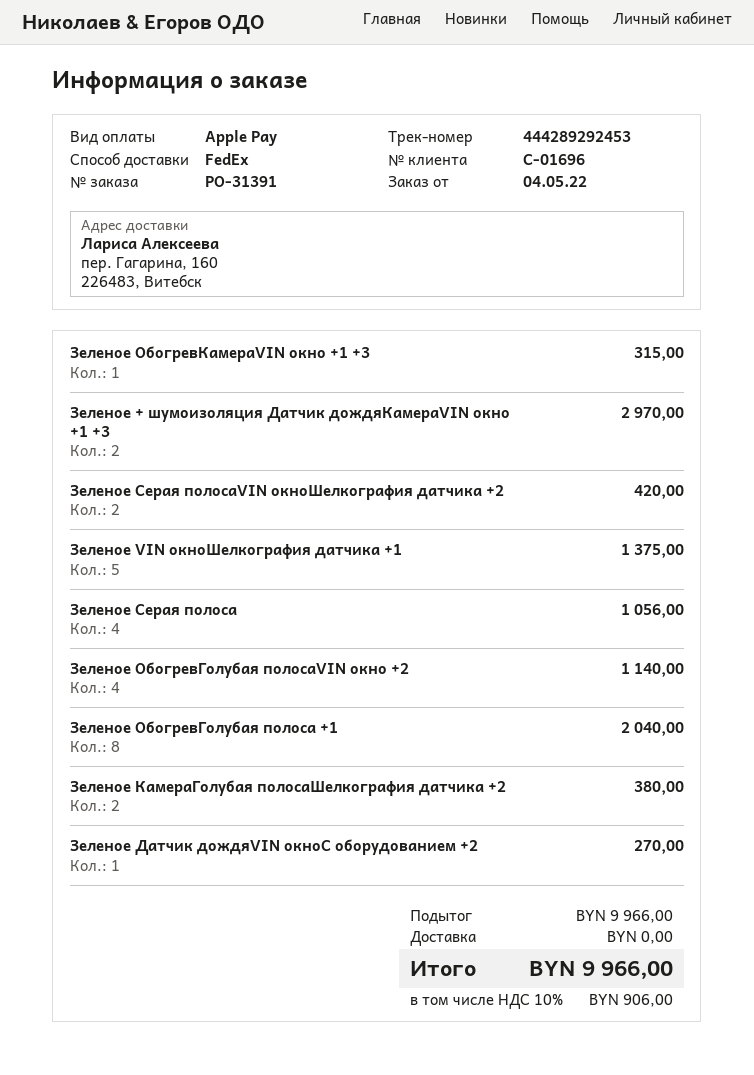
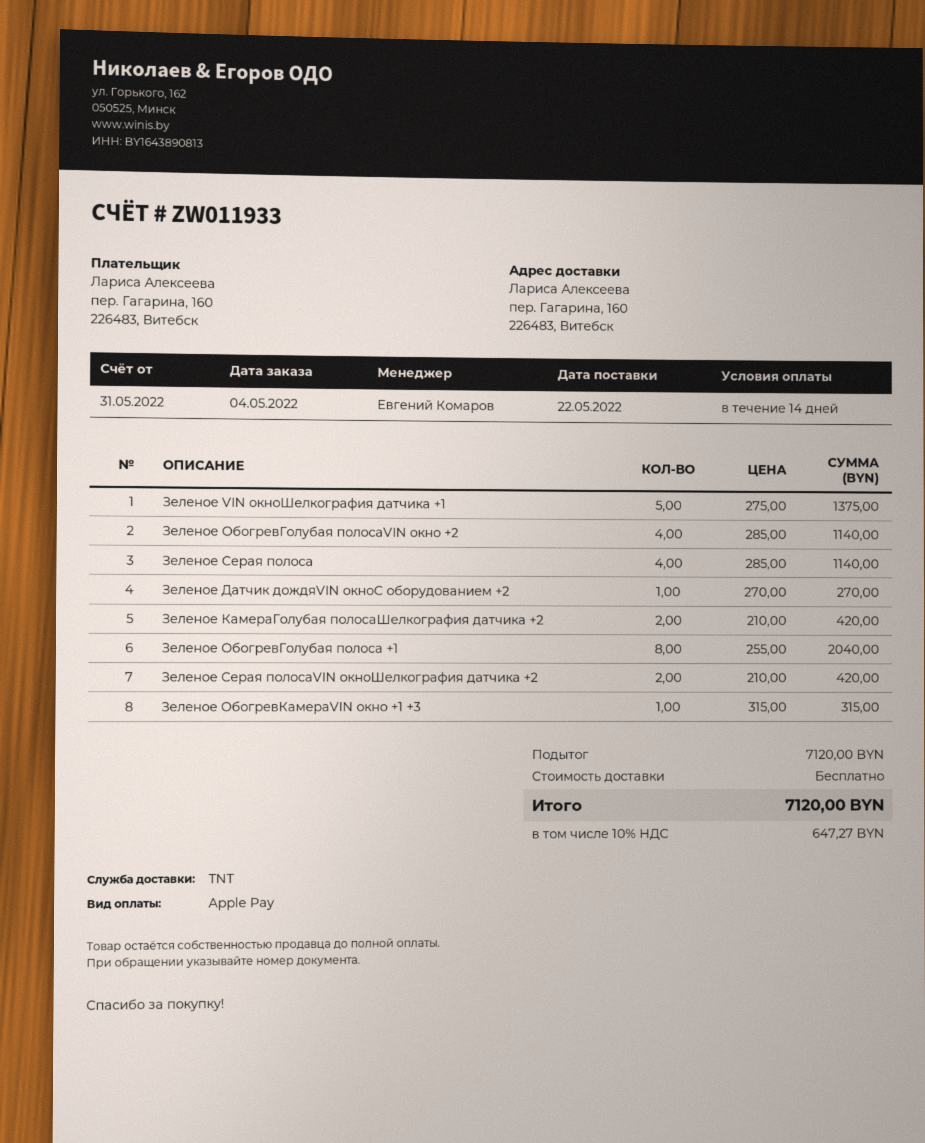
shipping method: FedEx -> TNT
Зеленое + шумоизоляция Датчик дождяКамераVIN окно +1 +3: 2 for 2970.00 -> none
Зеленое Серая полоса: 4 for 1056.00 -> 4 for 1140.00
Зеленое КамераГолубая полосаШелкография датчика +2: 2 for 380.00 -> 2 for 420.00
subtotal: 9966.00 -> 7120.00
tax: 10% = 906.00 -> 10% = 647.27
total: 9966.00 -> 7120.00

